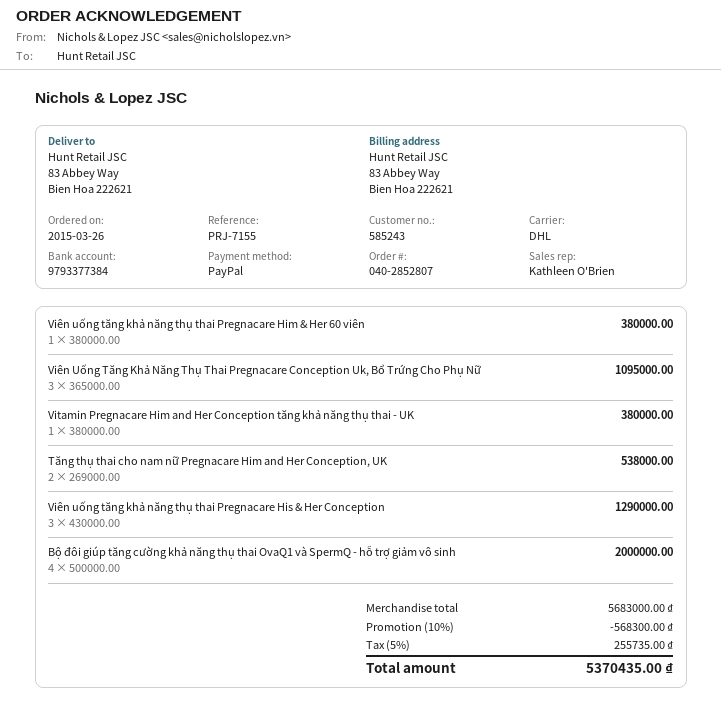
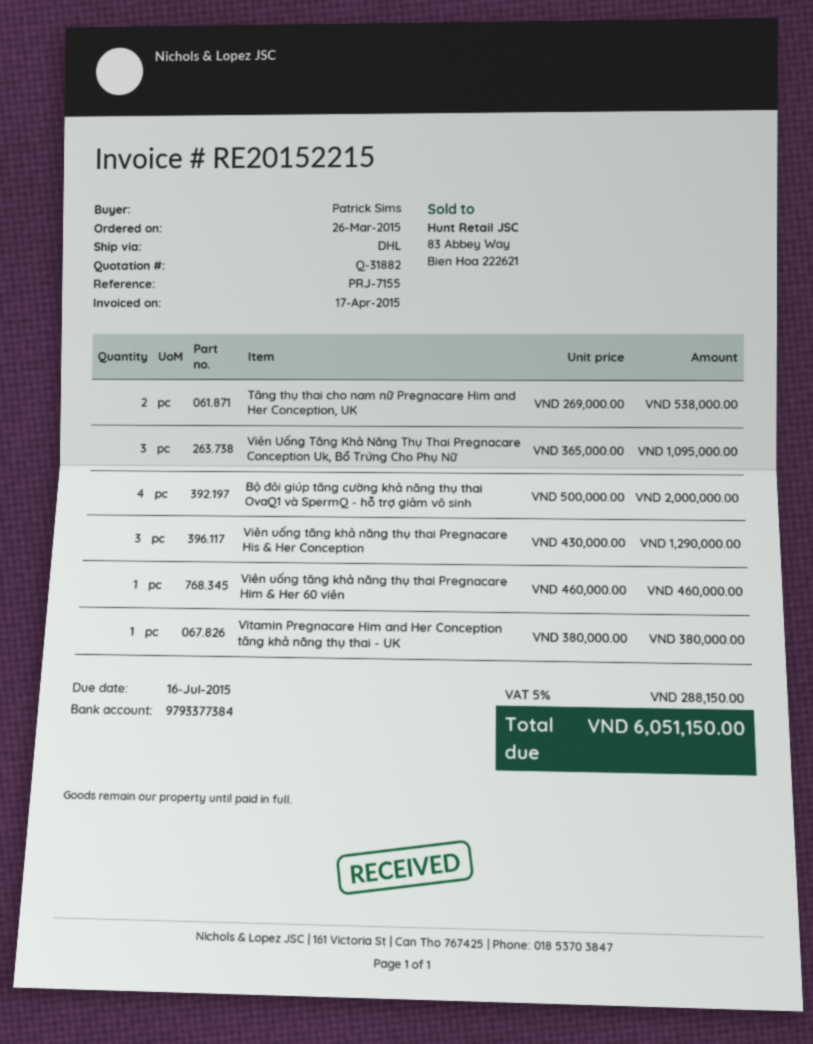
Viên uống tăng khả năng thụ thai Pregnacare Him & Her 60 viên: 1 x 380000.00 = 380000.00 -> 1 x 460000.00 = 460000.00
discount: 10% = 568300.00 -> none
tax: 5% = 255735.00 -> 5% = 288150.00
total: 5370435.00 -> 6051150.00

